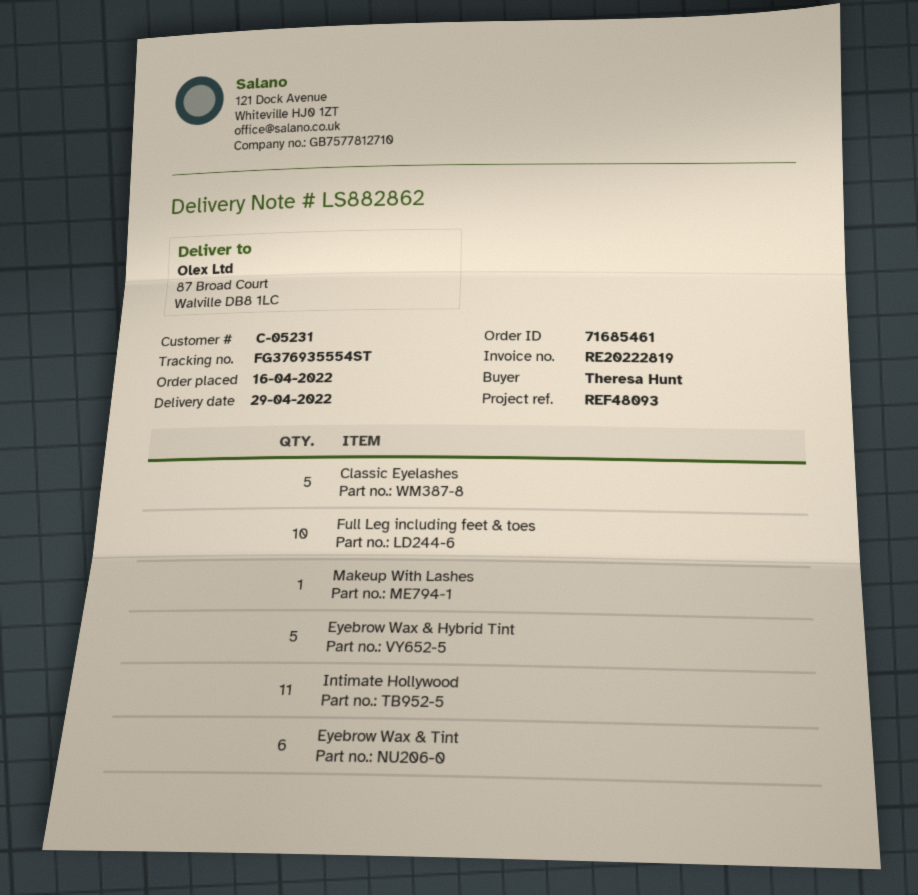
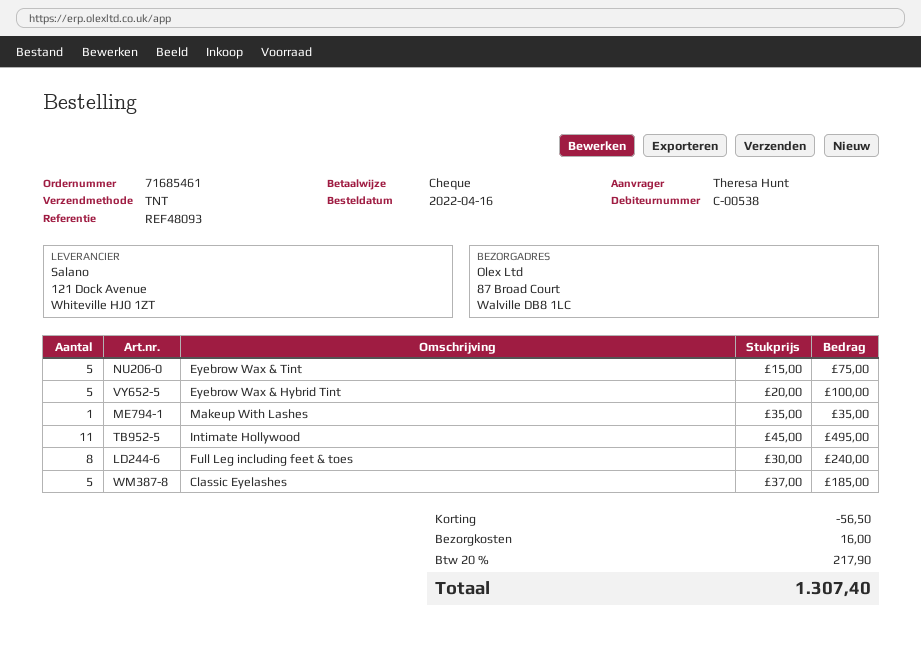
customer number: C-05231 -> C-00538
Full Leg including feet & toes: 10 -> 8
Eyebrow Wax & Tint: 6 -> 5

